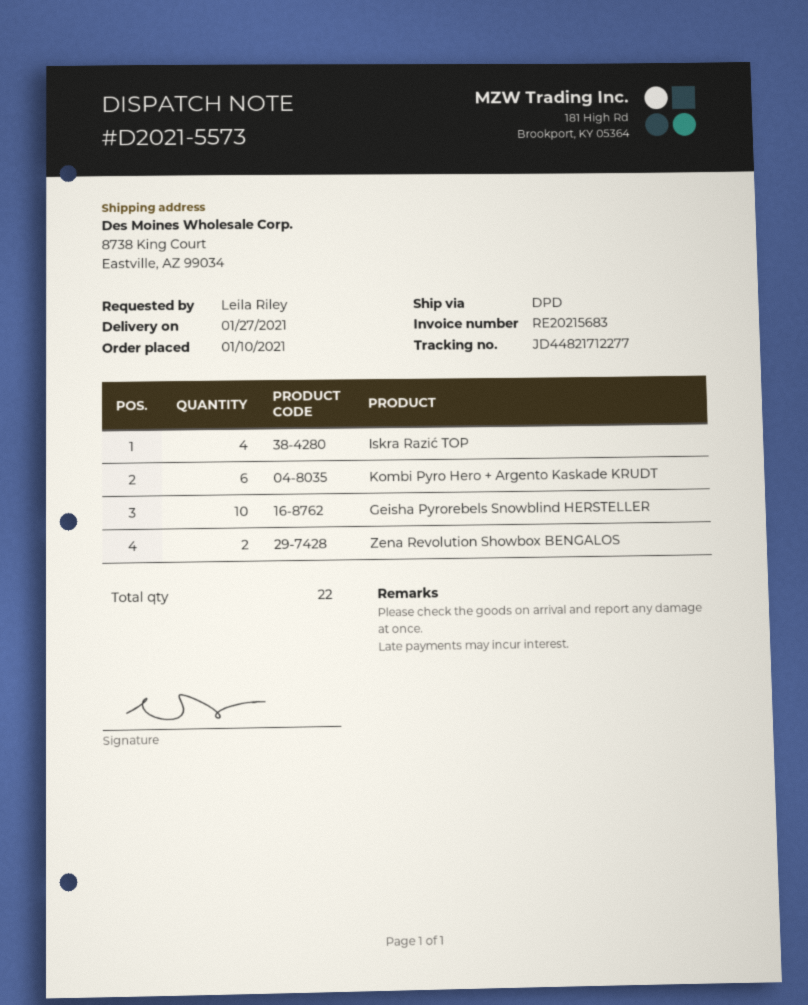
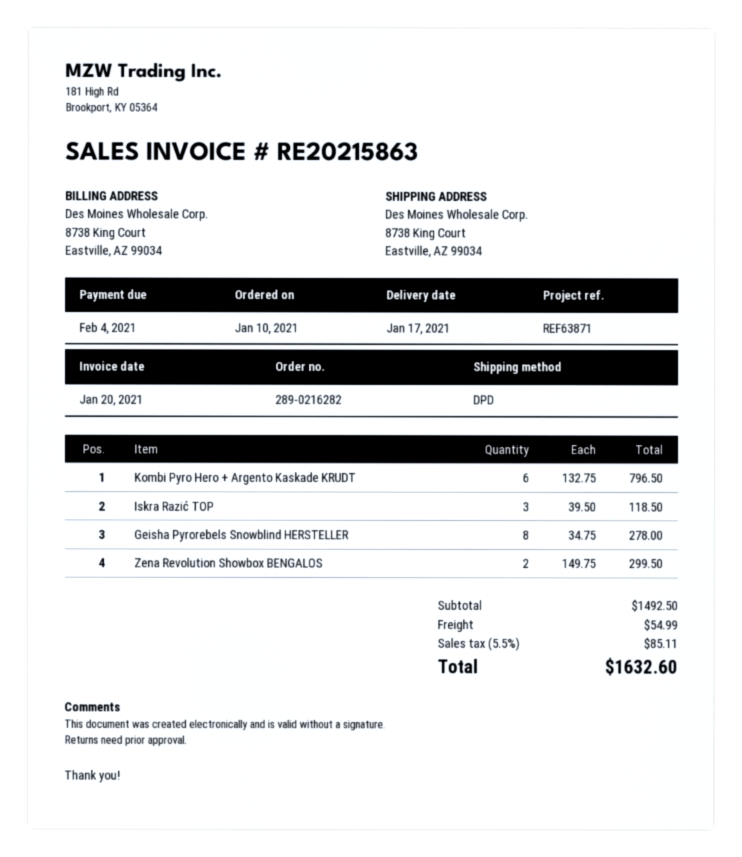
delivery date: 2021-01-27 -> 2021-01-17
invoice number: RE20215683 -> RE20215863
Iskra Razić TOP: 4 -> 3
Geisha Pyrorebels Snowblind HERSTELLER: 10 -> 8

